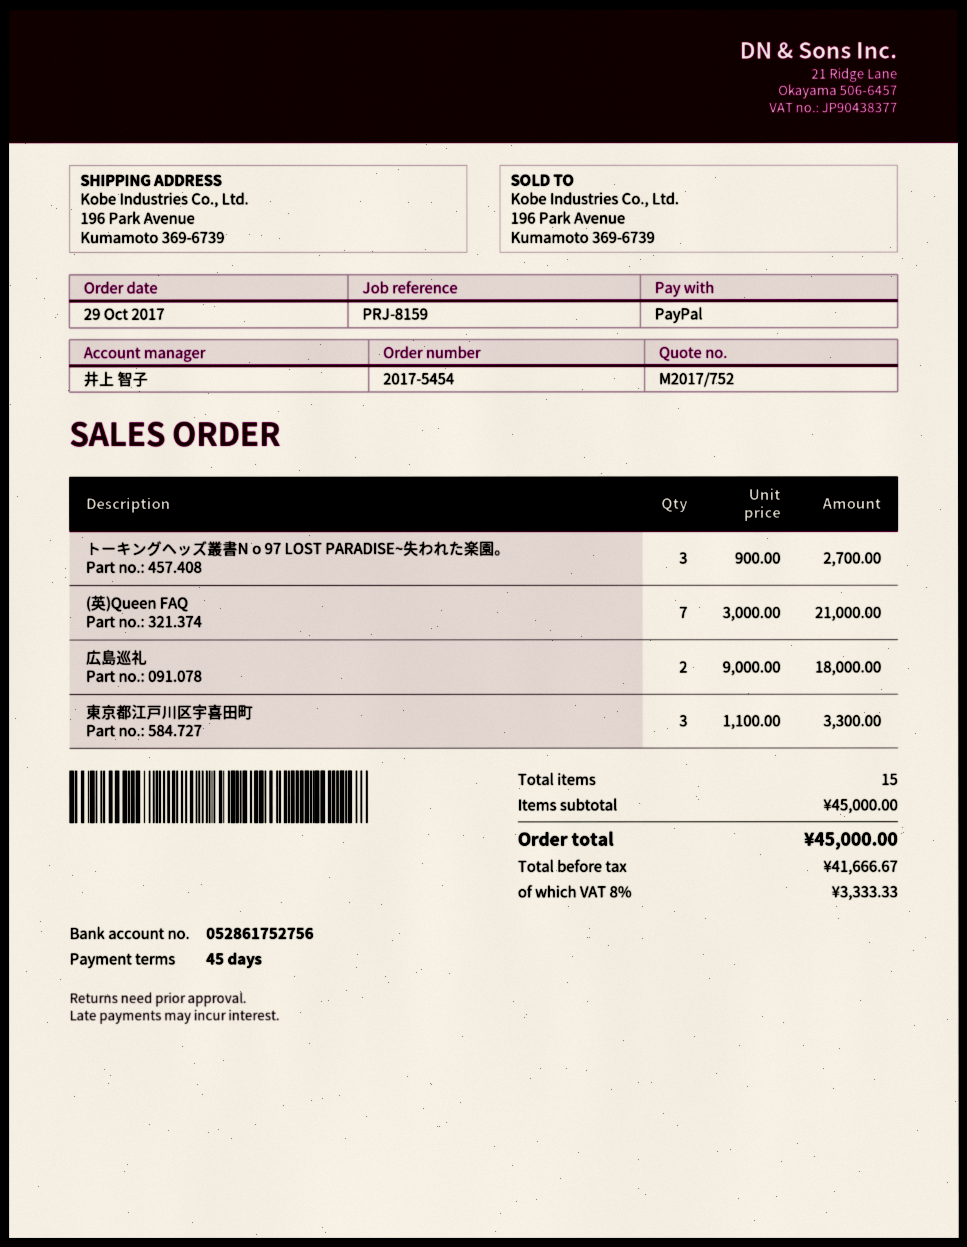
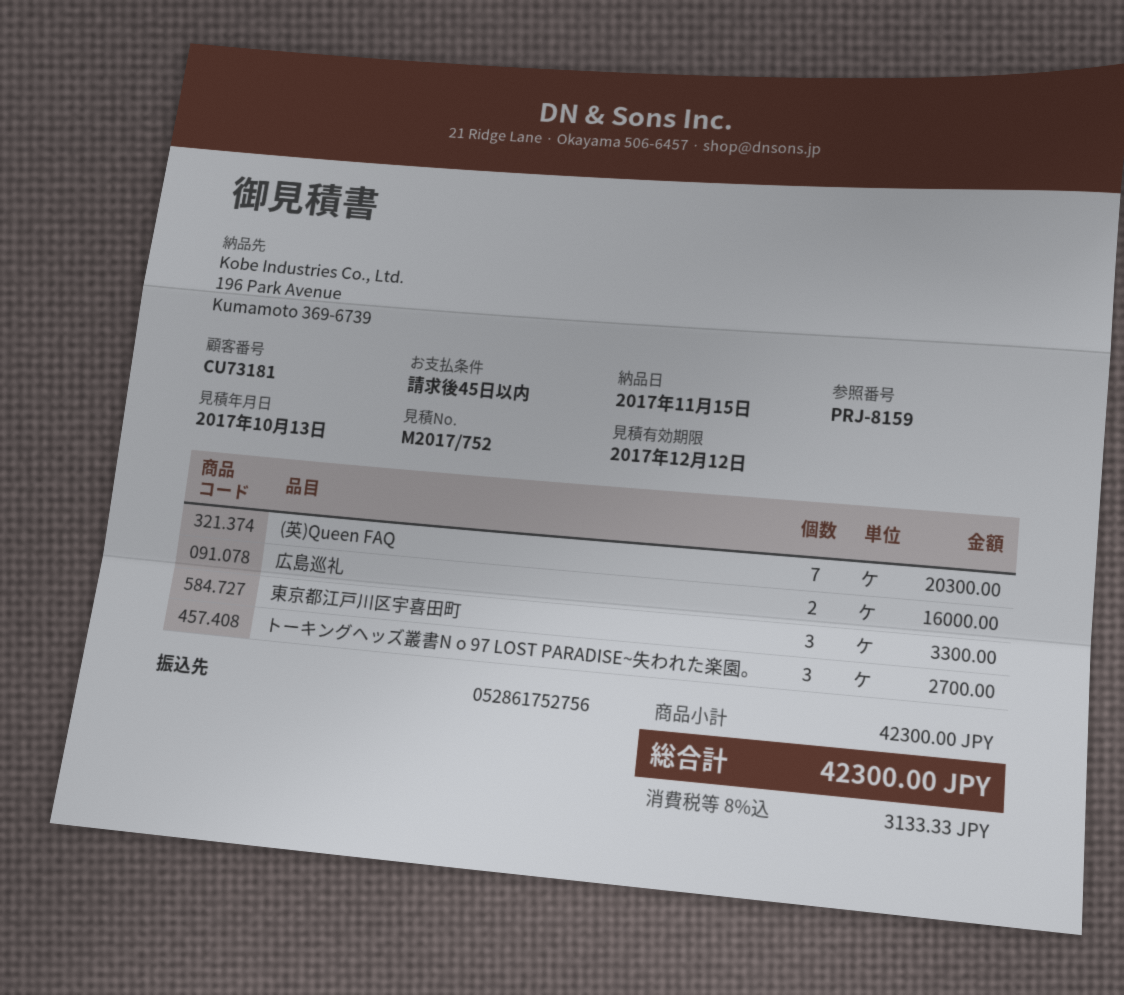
(英)Queen FAQ: 7 for 21000.00 -> 7 for 20300.00
広島巡礼: 2 for 18000.00 -> 2 for 16000.00
subtotal: 45000.00 -> 42300.00
tax: 8% = 3333.33 -> 8% = 3133.33
total: 45000.00 -> 42300.00

